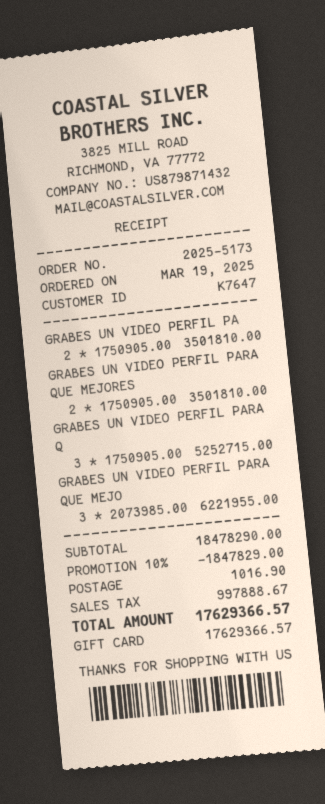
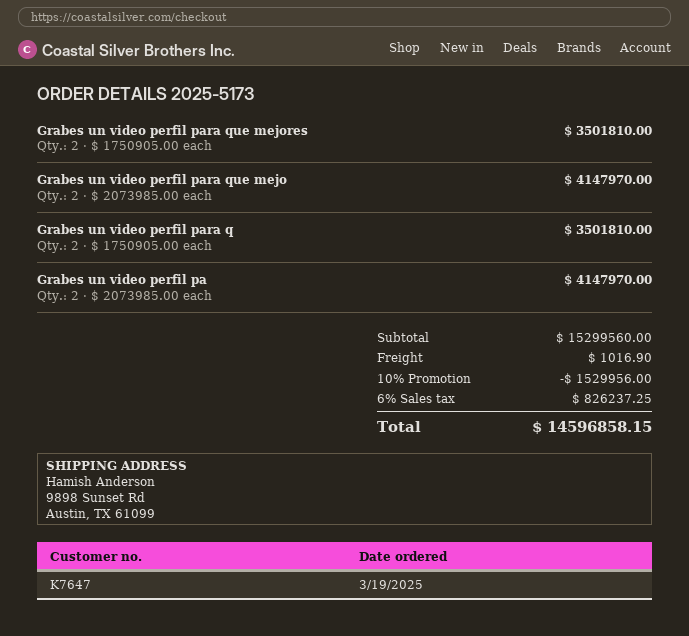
GRABES UN VIDEO PERFIL PA: 2 x 1750905.00 = 3501810.00 -> 2 x 2073985.00 = 4147970.00
GRABES UN VIDEO PERFIL PARA Q: 3 x 1750905.00 = 5252715.00 -> 2 x 1750905.00 = 3501810.00
GRABES UN VIDEO PERFIL PARA QUE MEJO: 3 x 2073985.00 = 6221955.00 -> 2 x 2073985.00 = 4147970.00
subtotal: 18478290.00 -> 15299560.00
discount: 10% = 1847829.00 -> 10% = 1529956.00
tax: 997888.67 -> 826237.25
total: 17629366.57 -> 14596858.15

